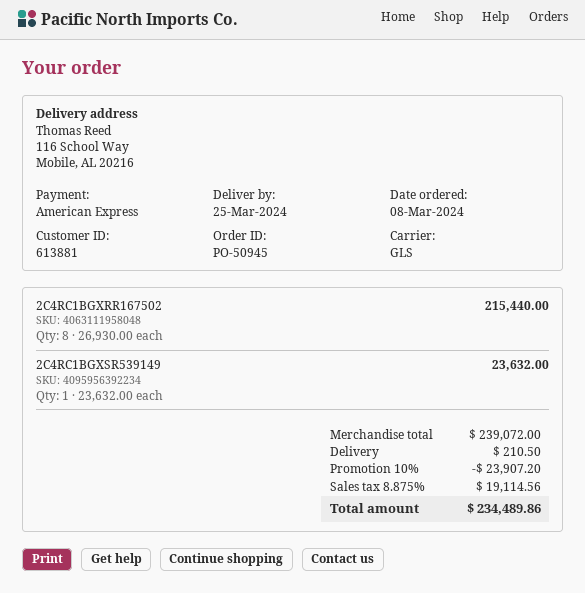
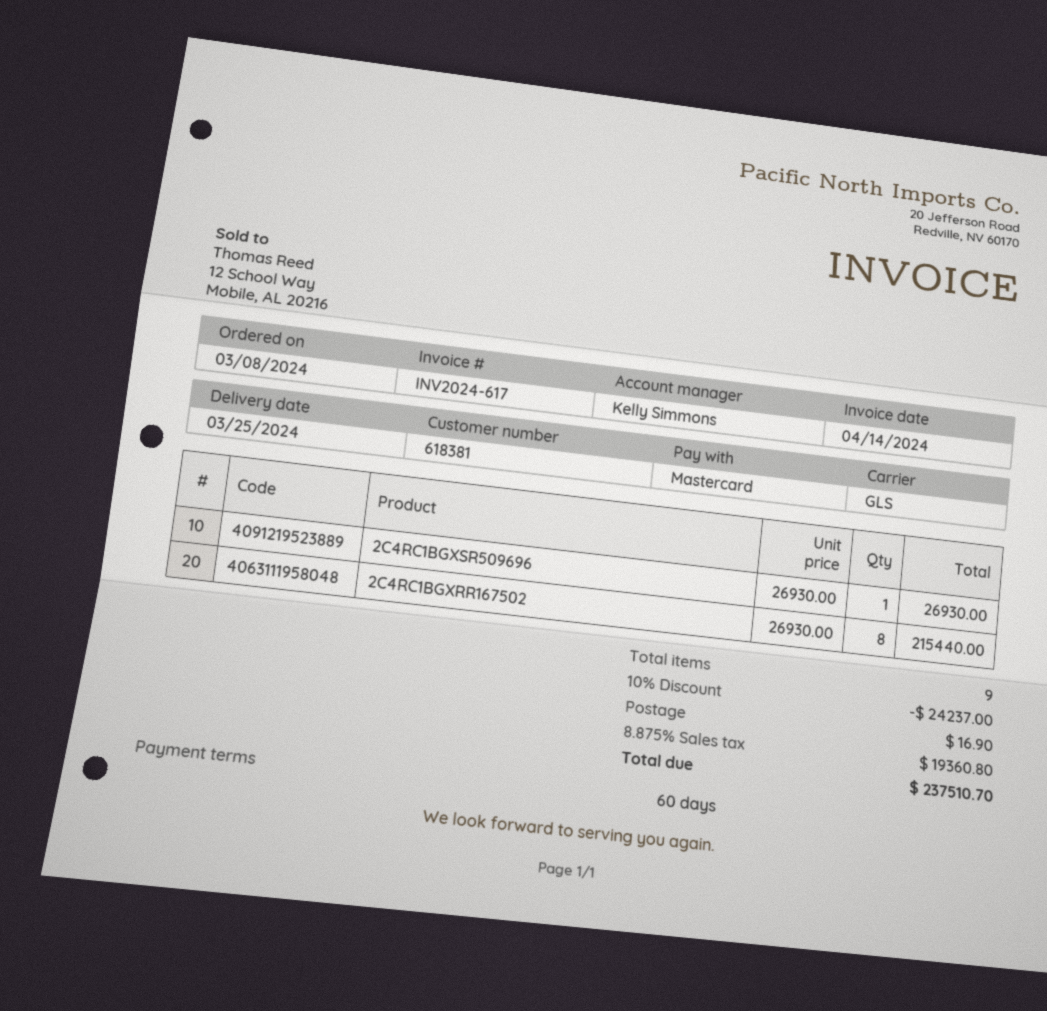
customer number: 613881 -> 618381
payment method: American Express -> Mastercard
2C4RC1BGXSR539149: 1 x 23632.00 = 23632.00 -> none
2C4RC1BGXSR509696: none -> 1 x 26930.00 = 26930.00
discount: 10% = 23907.20 -> 10% = 24237.00
shipping: 210.50 -> 16.90
tax: 8.875% = 19114.56 -> 8.875% = 19360.80
total: 234489.86 -> 237510.70

